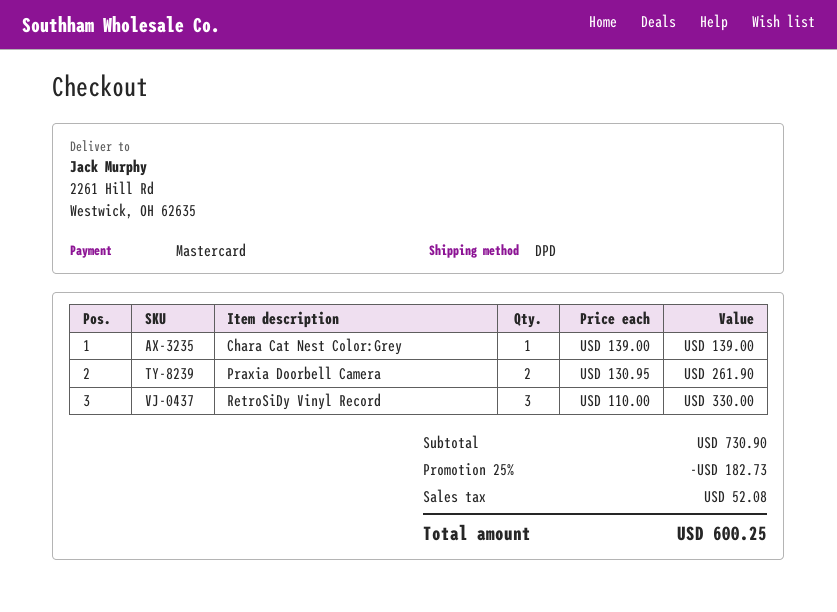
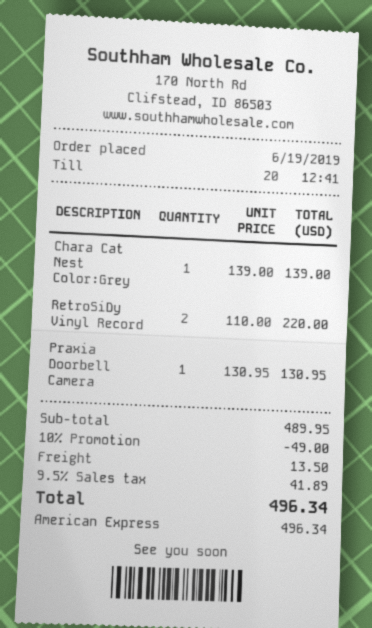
payment method: Mastercard -> American Express
Praxia Doorbell Camera: 2 x 130.95 = 261.90 -> 1 x 130.95 = 130.95
RetroSiDy Vinyl Record: 3 x 110.00 = 330.00 -> 2 x 110.00 = 220.00
subtotal: 730.90 -> 489.95
discount: 25% = 182.73 -> 10% = 49.00
shipping: none -> 13.50
tax: 52.08 -> 41.89
total: 600.25 -> 496.34

